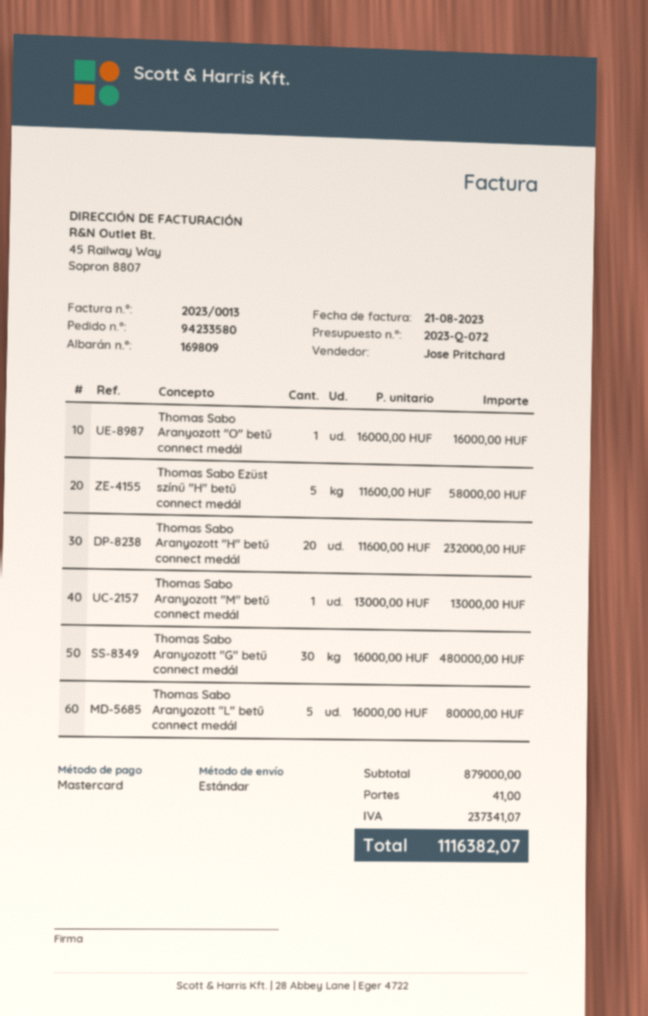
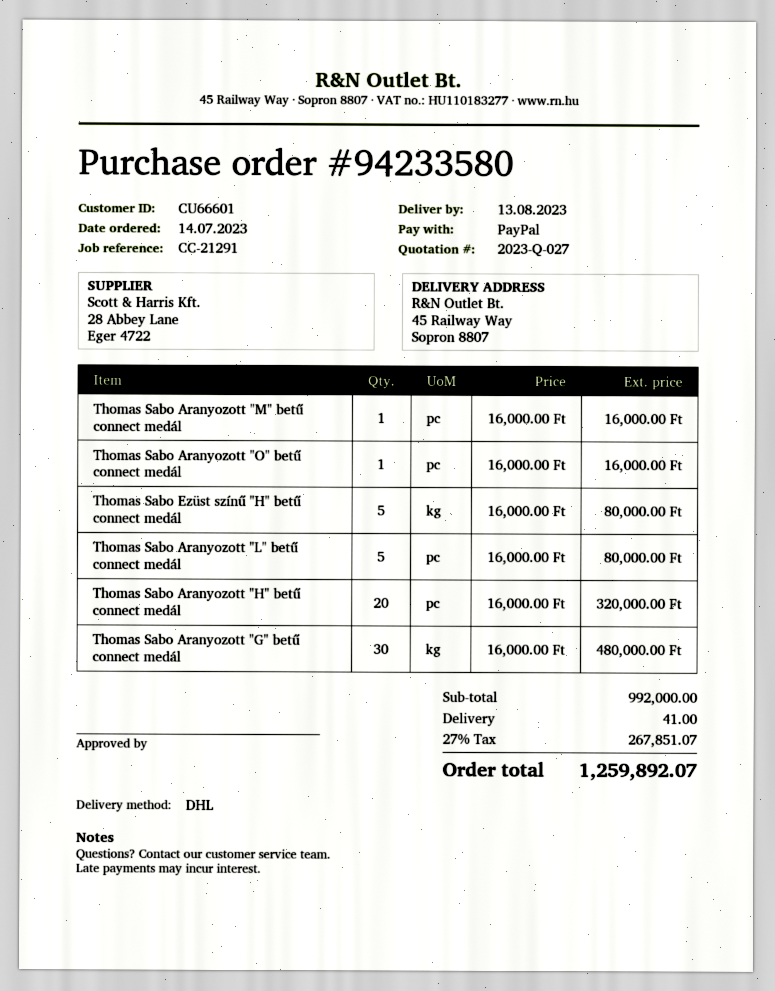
quote number: 2023-Q-072 -> 2023-Q-027
payment method: Mastercard -> PayPal
shipping method: standard -> DHL
Thomas Sabo Ezüst színű "H" betű connect medál: 5 x 11600.00 = 58000.00 -> 5 x 16000.00 = 80000.00
Thomas Sabo Aranyozott "H" betű connect medál: 20 x 11600.00 = 232000.00 -> 20 x 16000.00 = 320000.00
Thomas Sabo Aranyozott "M" betű connect medál: 1 x 13000.00 = 13000.00 -> 1 x 16000.00 = 16000.00
subtotal: 879000.00 -> 992000.00
tax: 237341.07 -> 267851.07
total: 1116382.07 -> 1259892.07

